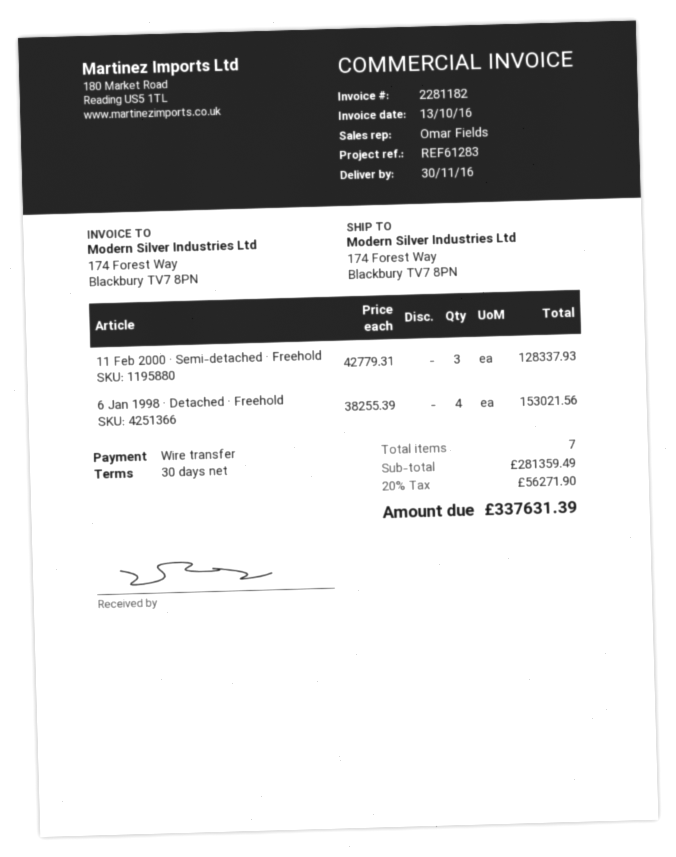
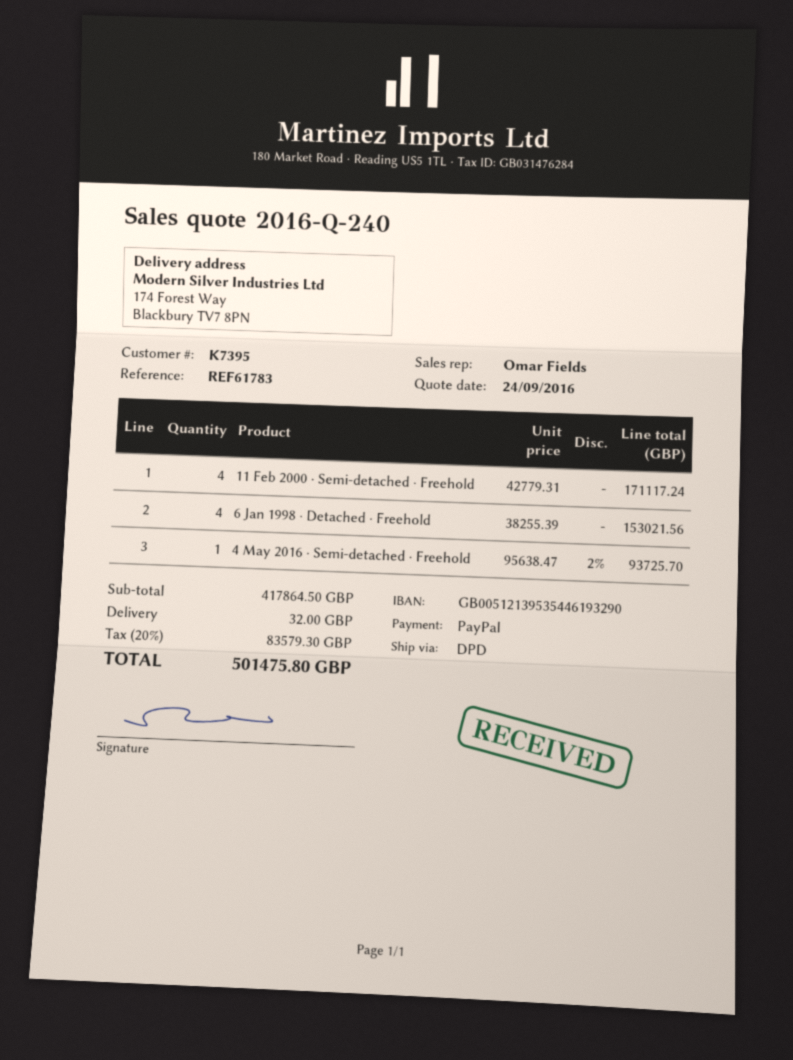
reference: REF61283 -> REF61783
payment method: bank transfer -> PayPal
11 Feb 2000 · Semi-detached · Freehold: 3 x 42779.31 = 128337.93 -> 4 x 42779.31 = 171117.24
4 May 2016 · Semi-detached · Freehold: none -> 1 x 95638.47 - 2% = 93725.70
subtotal: 281359.49 -> 417864.50
shipping: none -> 32.00
tax: 20% = 56271.90 -> 20% = 83579.30
total: 337631.39 -> 501475.80

